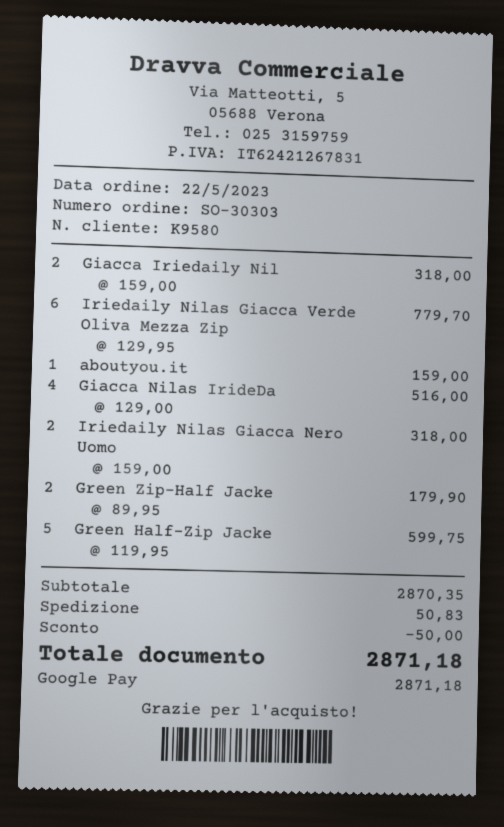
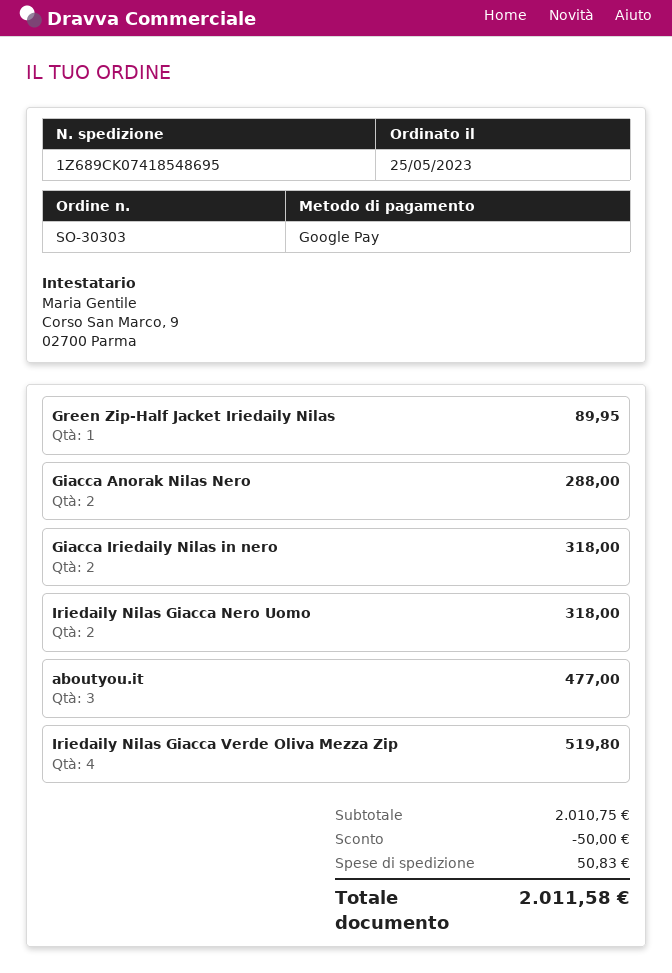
order date: 2023-05-22 -> 2023-05-25
Iriedaily Nilas Giacca Verde Oliva Mezza Zip: 6 for 779.70 -> 4 for 519.80
aboutyou.it: 1 for 159.00 -> 3 for 477.00
Giacca Nilas IrideDa: 4 for 516.00 -> none
Green Zip‑Half Jacke: 2 for 179.90 -> 1 for 89.95
Green Half-Zip Jacke: 5 for 599.75 -> none
Giacca Anorak Nilas Nero: none -> 2 for 288.00
subtotal: 2870.35 -> 2010.75
total: 2871.18 -> 2011.58

